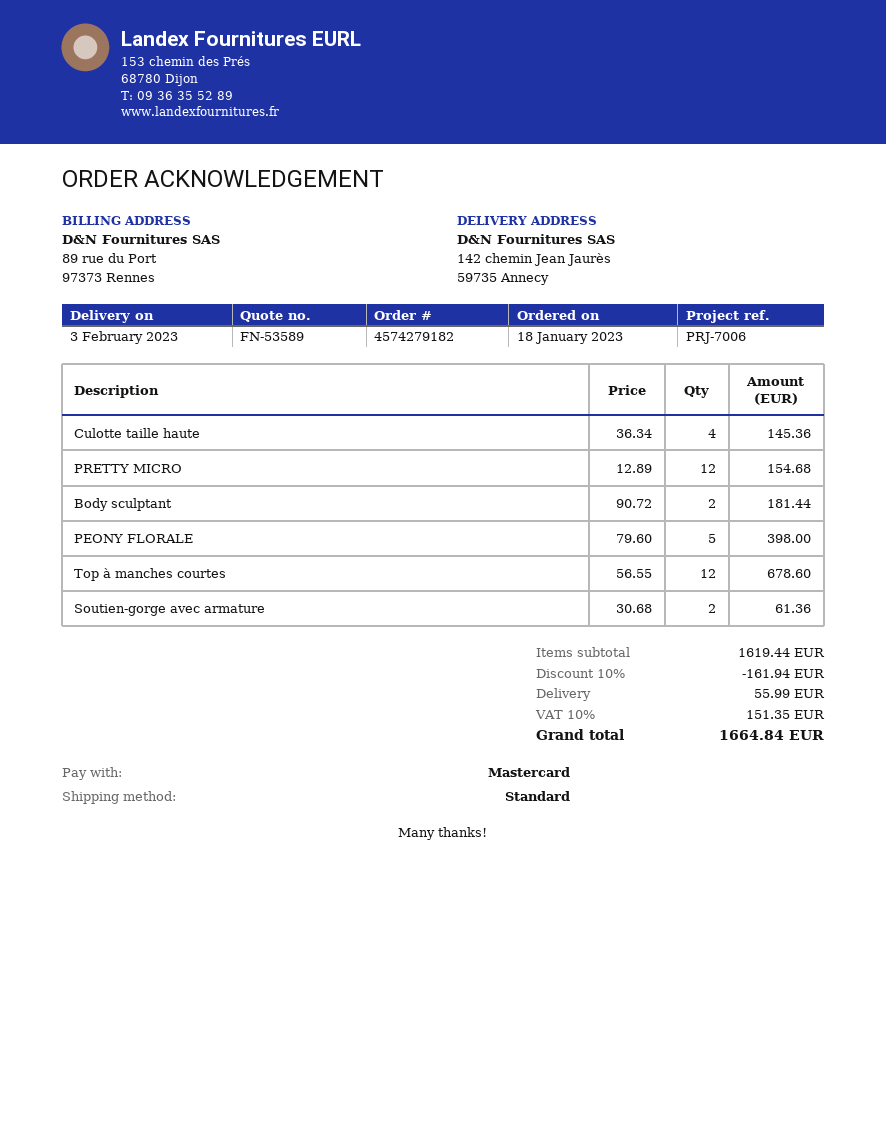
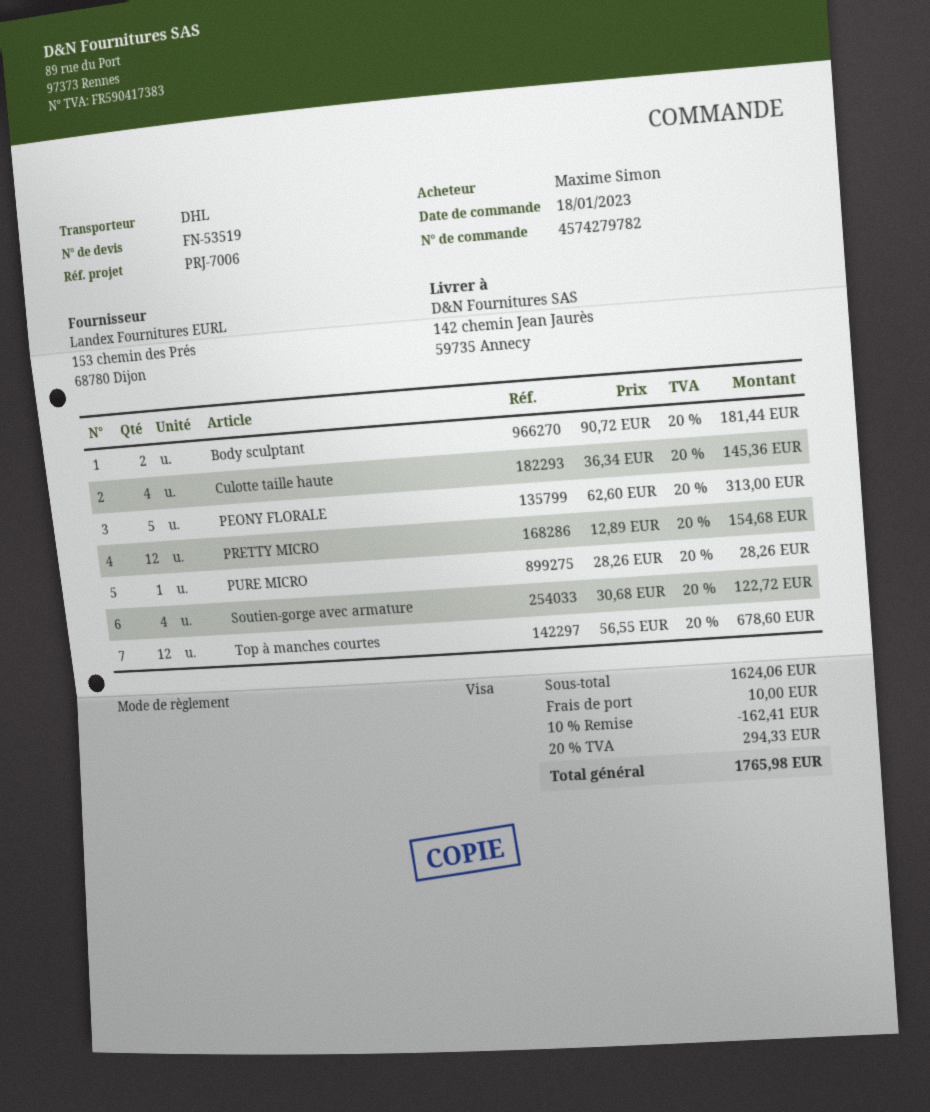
quote number: FN-53589 -> FN-53519
order number: 4574279182 -> 4574279782
payment method: Mastercard -> Visa
shipping method: standard -> DHL
PEONY FLORALE: 5 x 79.60 = 398.00 -> 5 x 62.60 = 313.00
Soutien-gorge avec armature: 2 x 30.68 = 61.36 -> 4 x 30.68 = 122.72
PURE MICRO: none -> 1 x 28.26 = 28.26
subtotal: 1619.44 -> 1624.06
discount: 10% = 161.94 -> 10% = 162.41
shipping: 55.99 -> 10.00
tax: 10% = 151.35 -> 20% = 294.33
total: 1664.84 -> 1765.98

